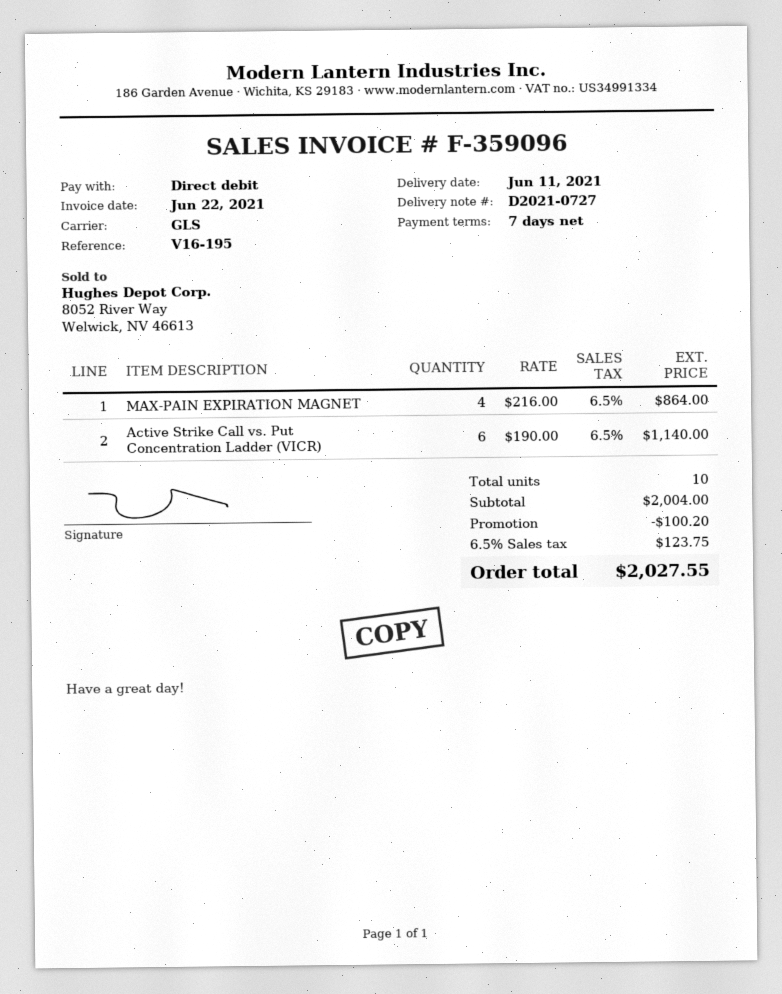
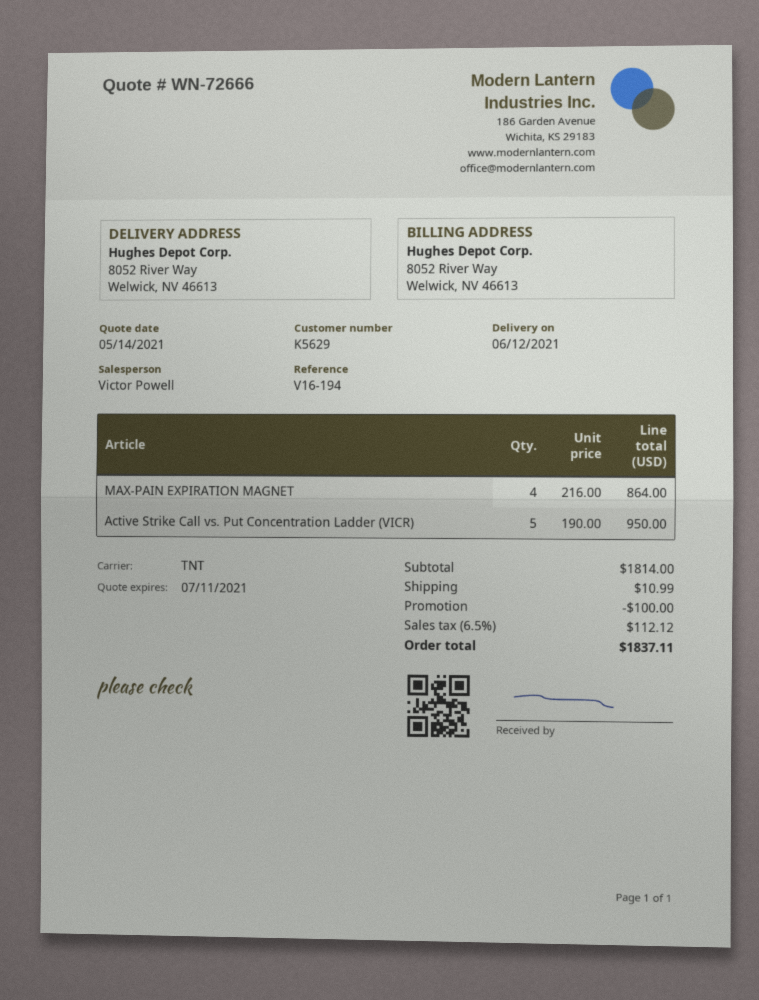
delivery date: 2021-06-11 -> 2021-06-12
reference: V16-195 -> V16-194
shipping method: GLS -> TNT
Active Strike Call vs. Put Concentration Ladder (VICR): 6 x 190.00 = 1140.00 -> 5 x 190.00 = 950.00
subtotal: 2004.00 -> 1814.00
discount: 100.20 -> 100.00
shipping: none -> 10.99
tax: 6.5% = 123.75 -> 6.5% = 112.12
total: 2027.55 -> 1837.11

